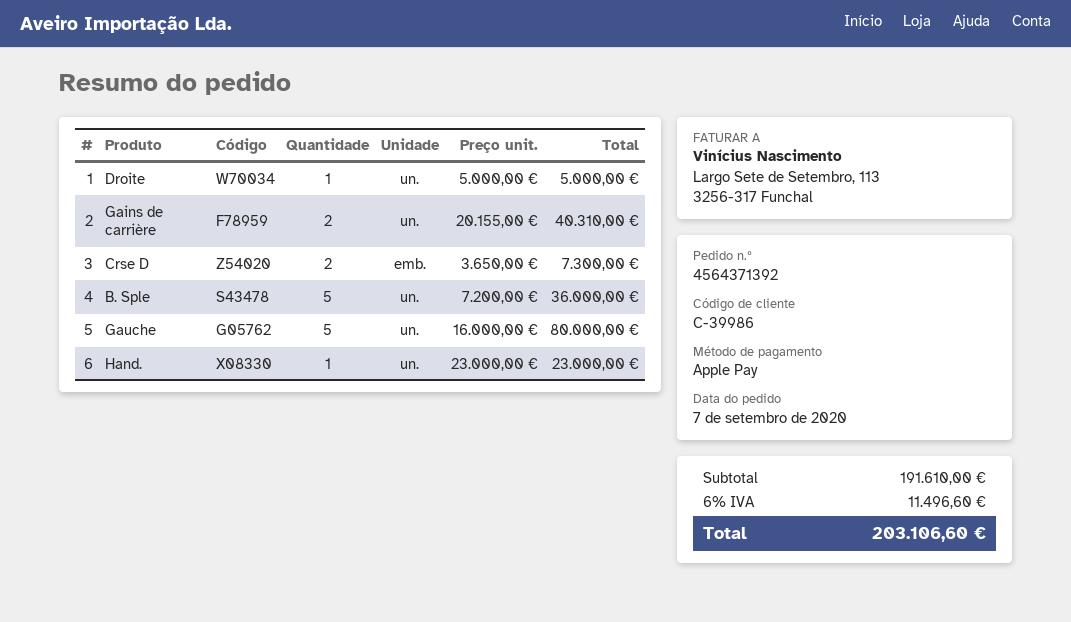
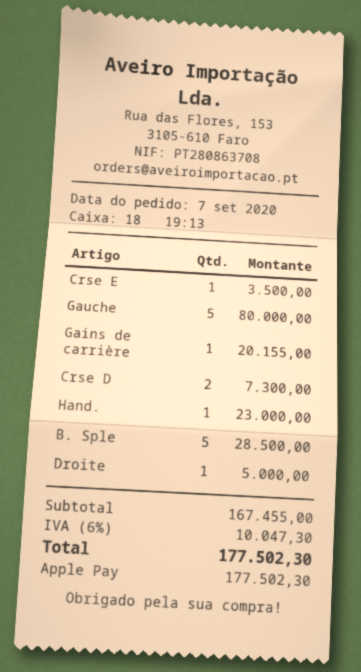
Gains de carrière: 2 for 40310.00 -> 1 for 20155.00
B. Sple: 5 for 36000.00 -> 5 for 28500.00
Crse E: none -> 1 for 3500.00
subtotal: 191610.00 -> 167455.00
tax: 6% = 11496.60 -> 6% = 10047.30
total: 203106.60 -> 177502.30

